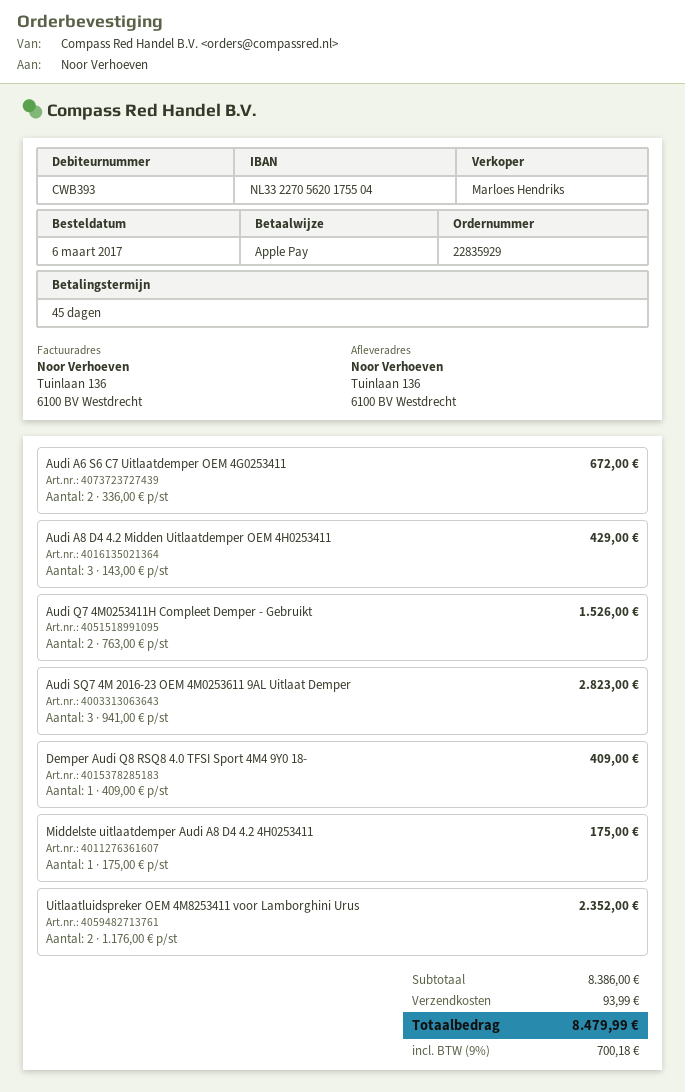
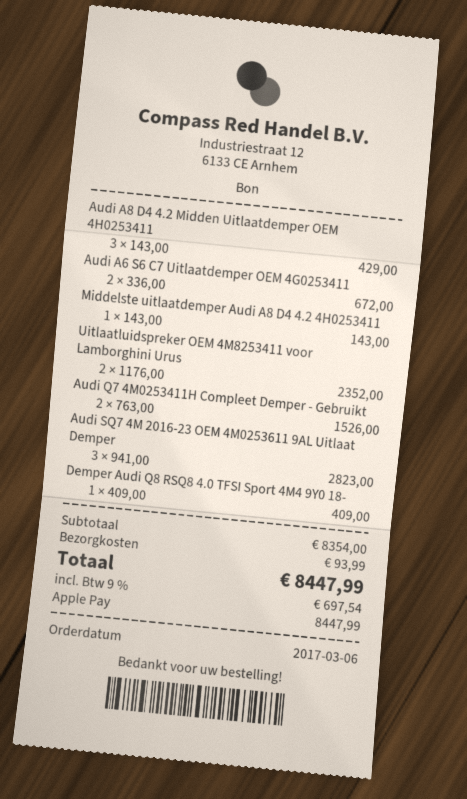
Middelste uitlaatdemper Audi A8 D4 4.2 4H0253411: 1 x 175.00 = 175.00 -> 1 x 143.00 = 143.00
subtotal: 8386.00 -> 8354.00
tax: 9% = 700.18 -> 9% = 697.54
total: 8479.99 -> 8447.99

